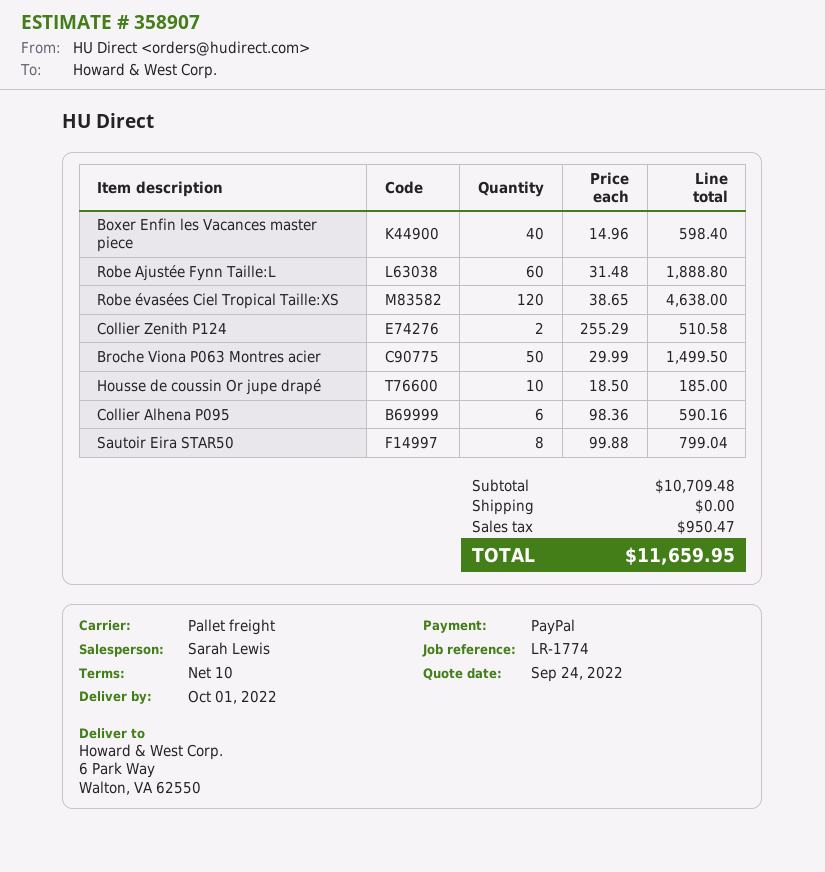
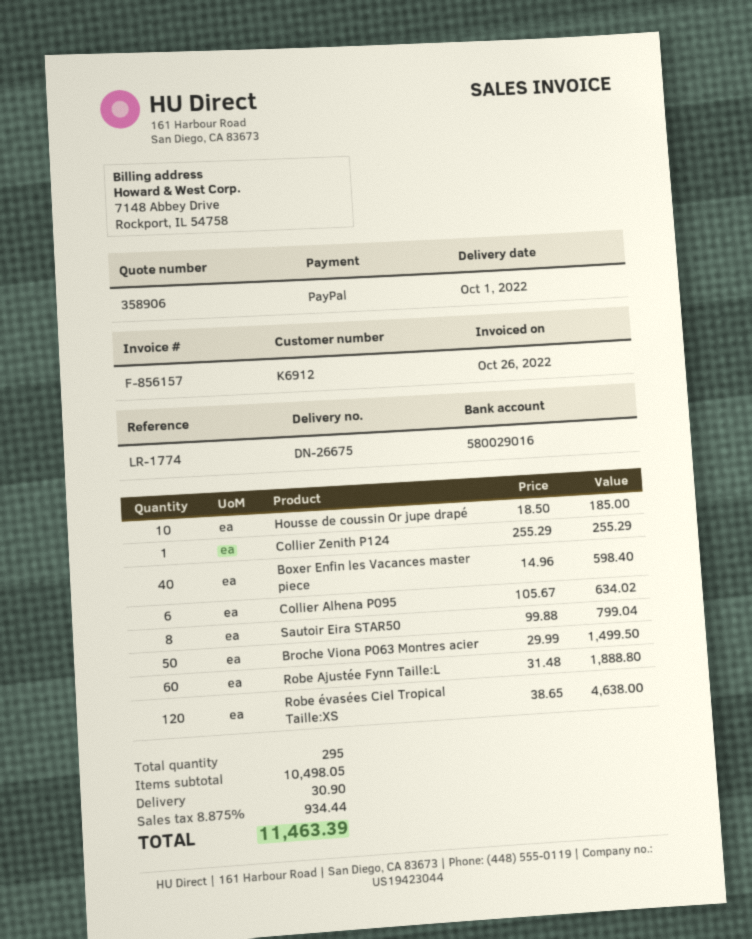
quote number: 358907 -> 358906
Collier Zenith P124: 2 x 255.29 = 510.58 -> 1 x 255.29 = 255.29
Collier Alhena P095: 6 x 98.36 = 590.16 -> 6 x 105.67 = 634.02
subtotal: 10709.48 -> 10498.05
shipping: 0.00 -> 30.90
tax: 950.47 -> 934.44
total: 11659.95 -> 11463.39

